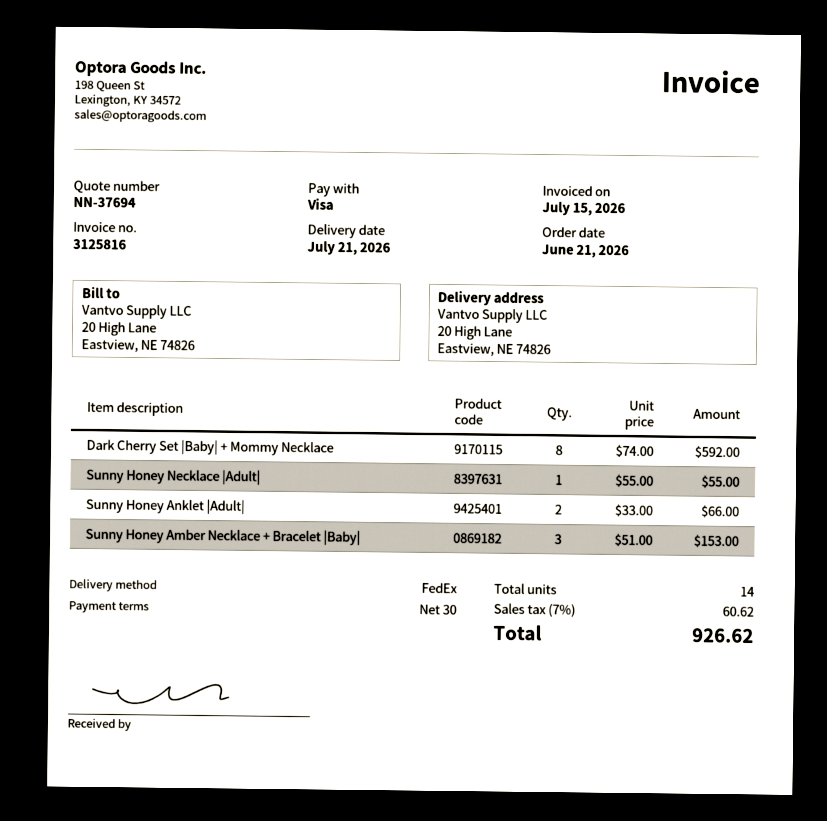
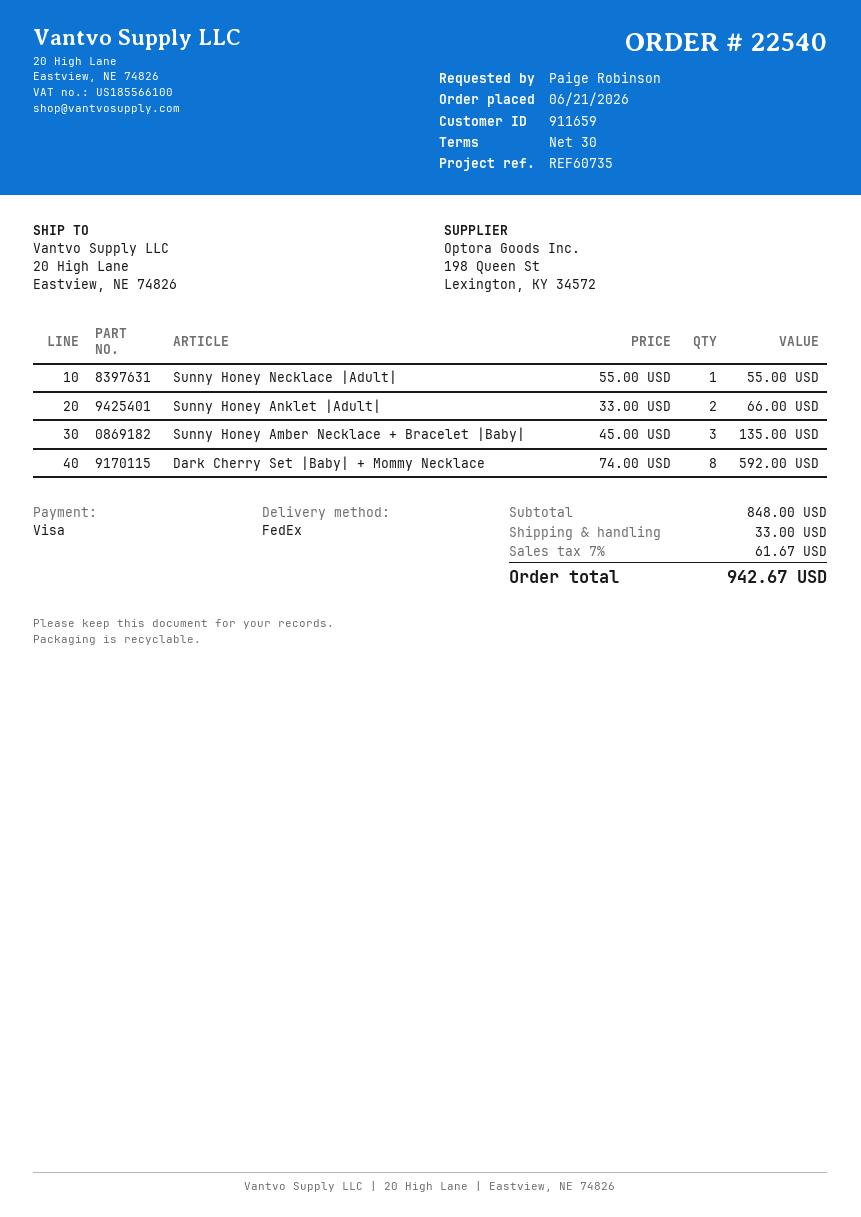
Sunny Honey Amber Necklace + Bracelet |Baby|: 3 x 51.00 = 153.00 -> 3 x 45.00 = 135.00
shipping: none -> 33.00
tax: 7% = 60.62 -> 7% = 61.67
total: 926.62 -> 942.67

